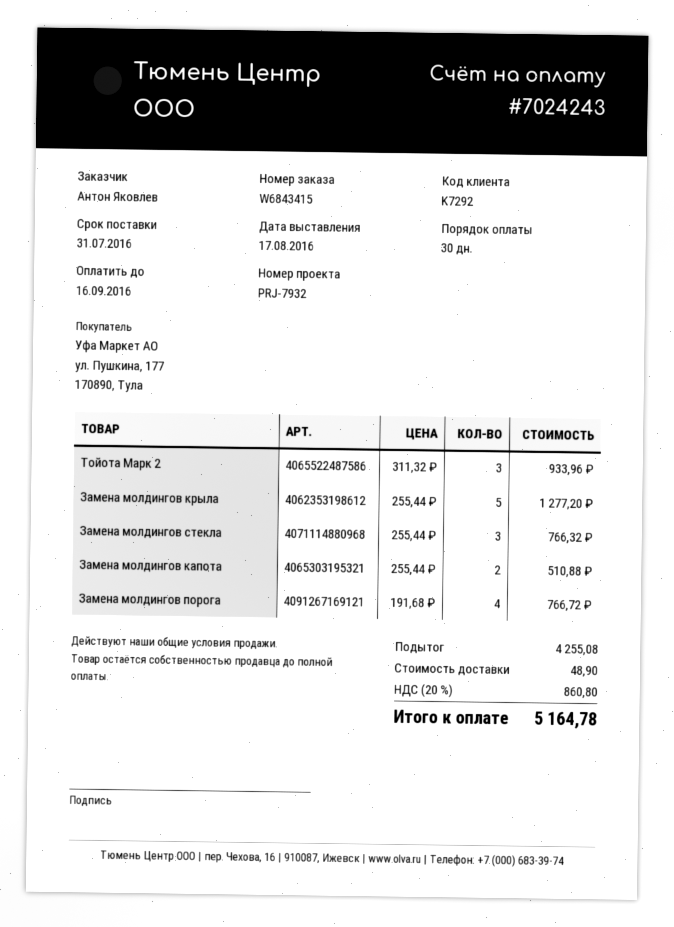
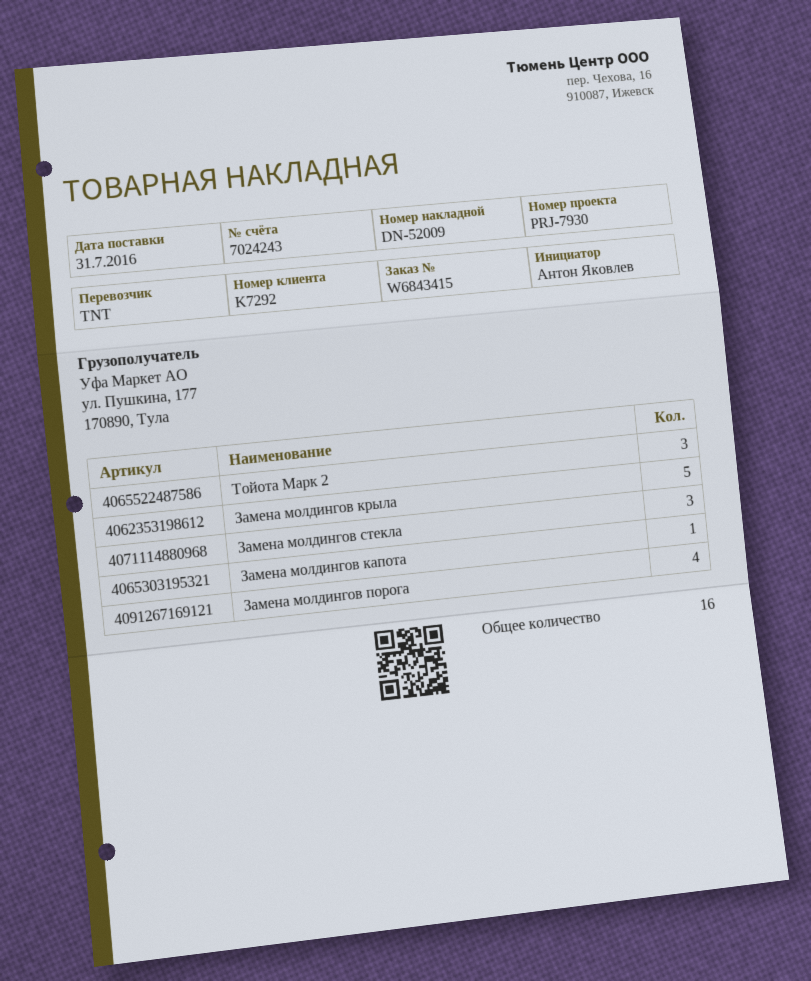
reference: PRJ-7932 -> PRJ-7930
Замена молдингов капота: 2 -> 1

